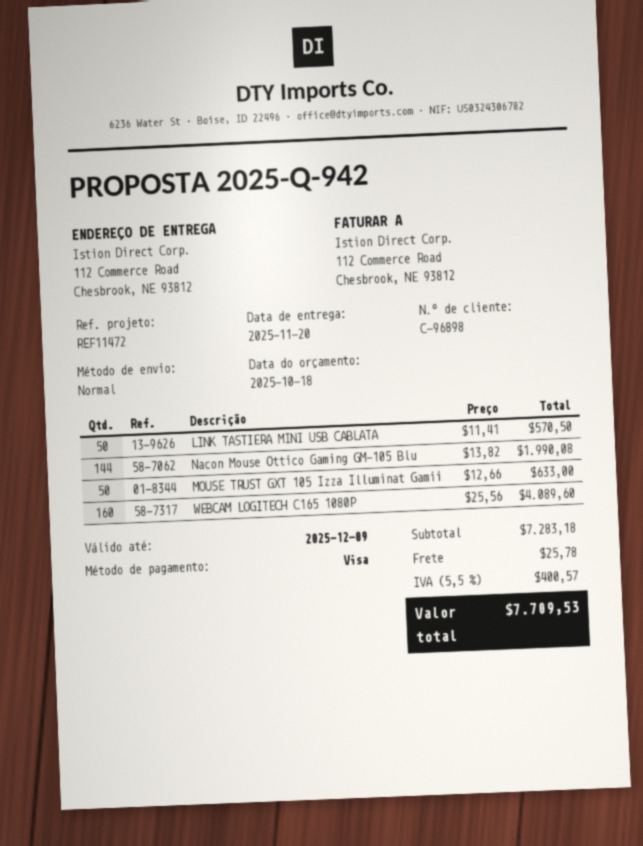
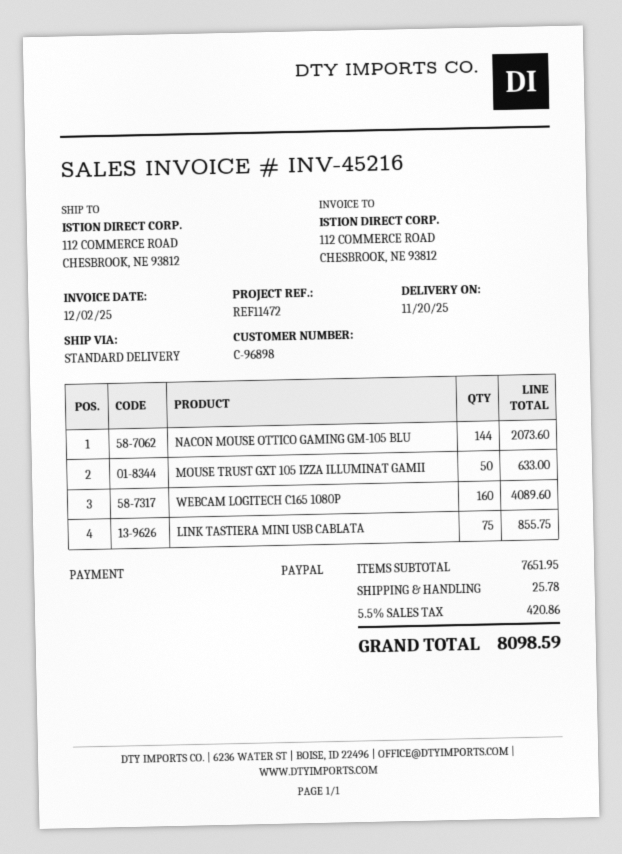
payment method: Visa -> PayPal
LINK TASTIERA MINI USB CABLATA: 50 for 570.50 -> 75 for 855.75
Nacon Mouse Ottico Gaming GM-105 Blu: 144 for 1990.08 -> 144 for 2073.60
subtotal: 7283.18 -> 7651.95
tax: 5.5% = 400.57 -> 5.5% = 420.86
total: 7709.53 -> 8098.59

